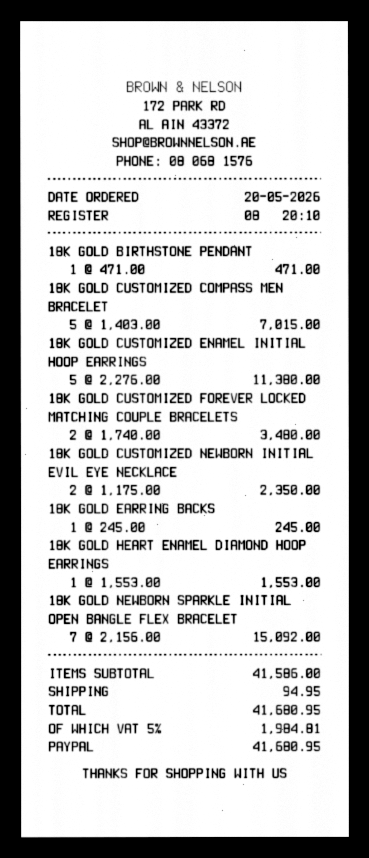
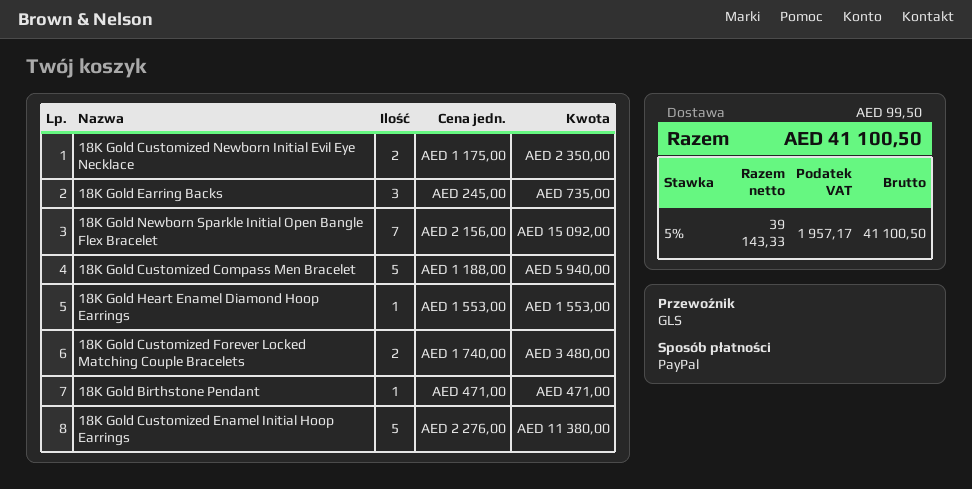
18K GOLD CUSTOMIZED COMPASS MEN BRACELET: 5 x 1403.00 = 7015.00 -> 5 x 1188.00 = 5940.00
18K GOLD EARRING BACKS: 1 x 245.00 = 245.00 -> 3 x 245.00 = 735.00
shipping: 94.95 -> 99.50
tax: 5% = 1984.81 -> 5% = 1957.17
total: 41680.95 -> 41100.50

